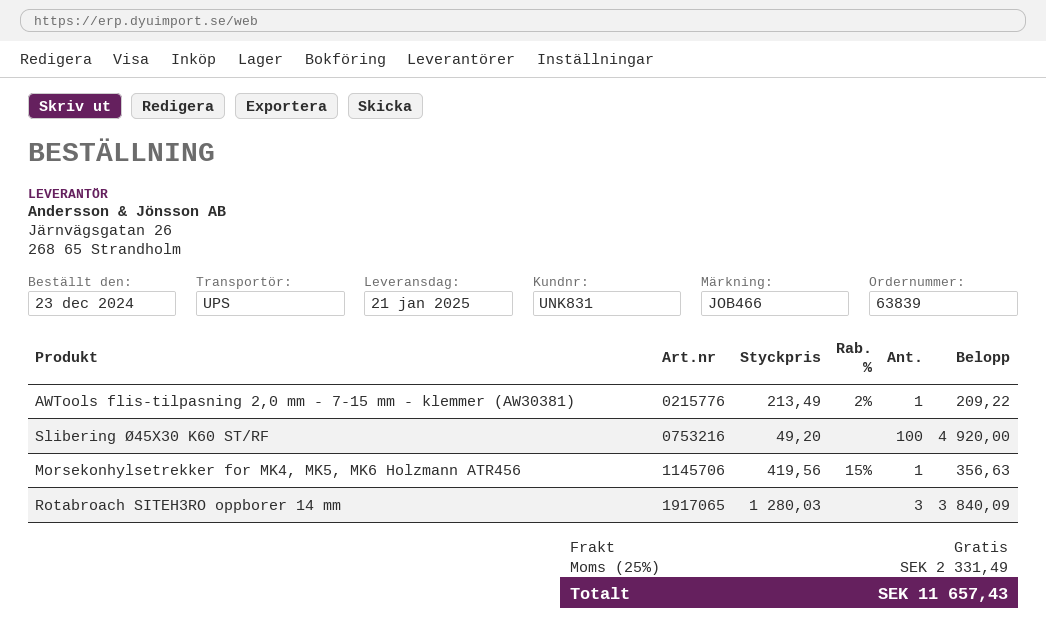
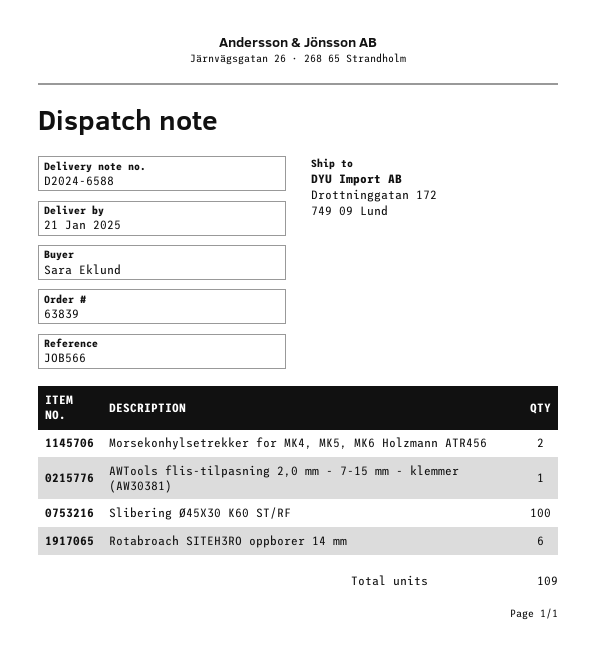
reference: JOB466 -> JOB566
Morsekonhylsetrekker for MK4, MK5, MK6 Holzmann ATR456: 1 -> 2
Rotabroach SITEH3RO oppborer 14 mm: 3 -> 6

